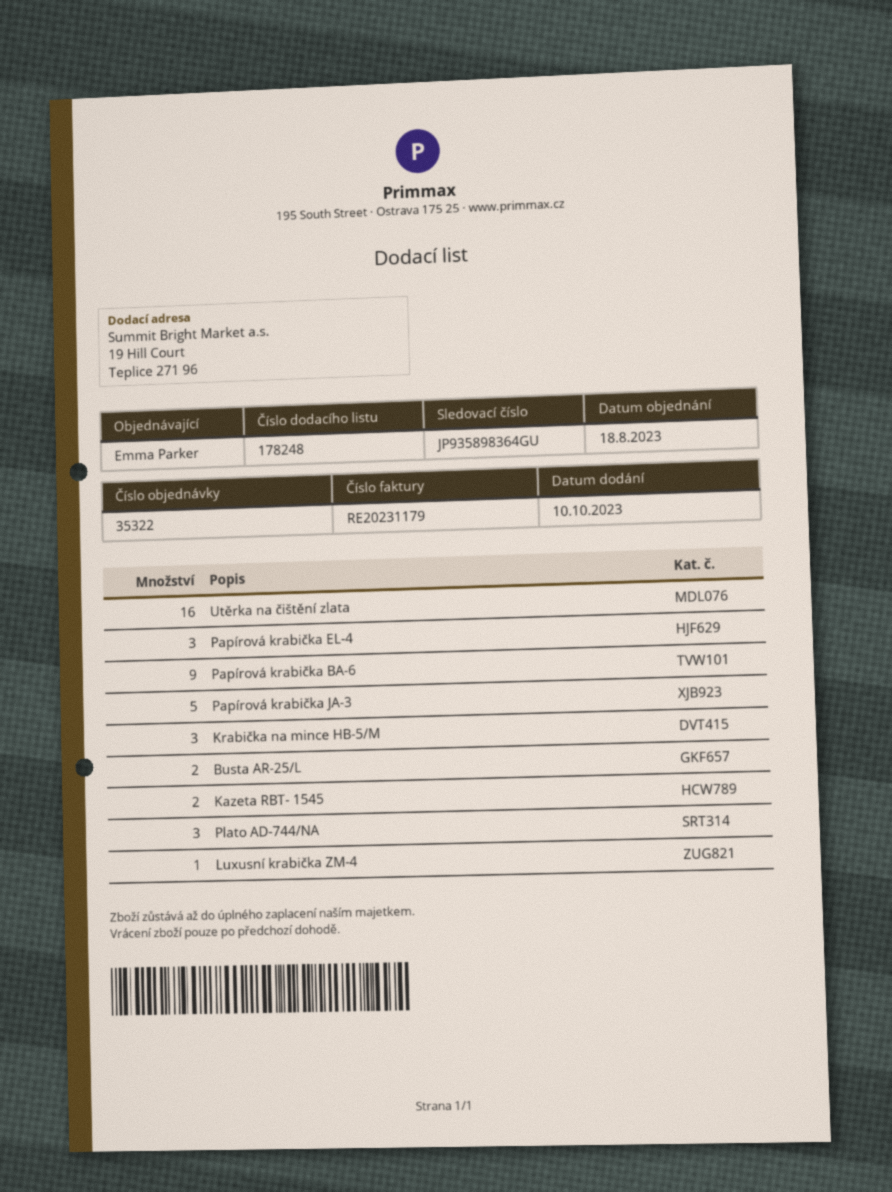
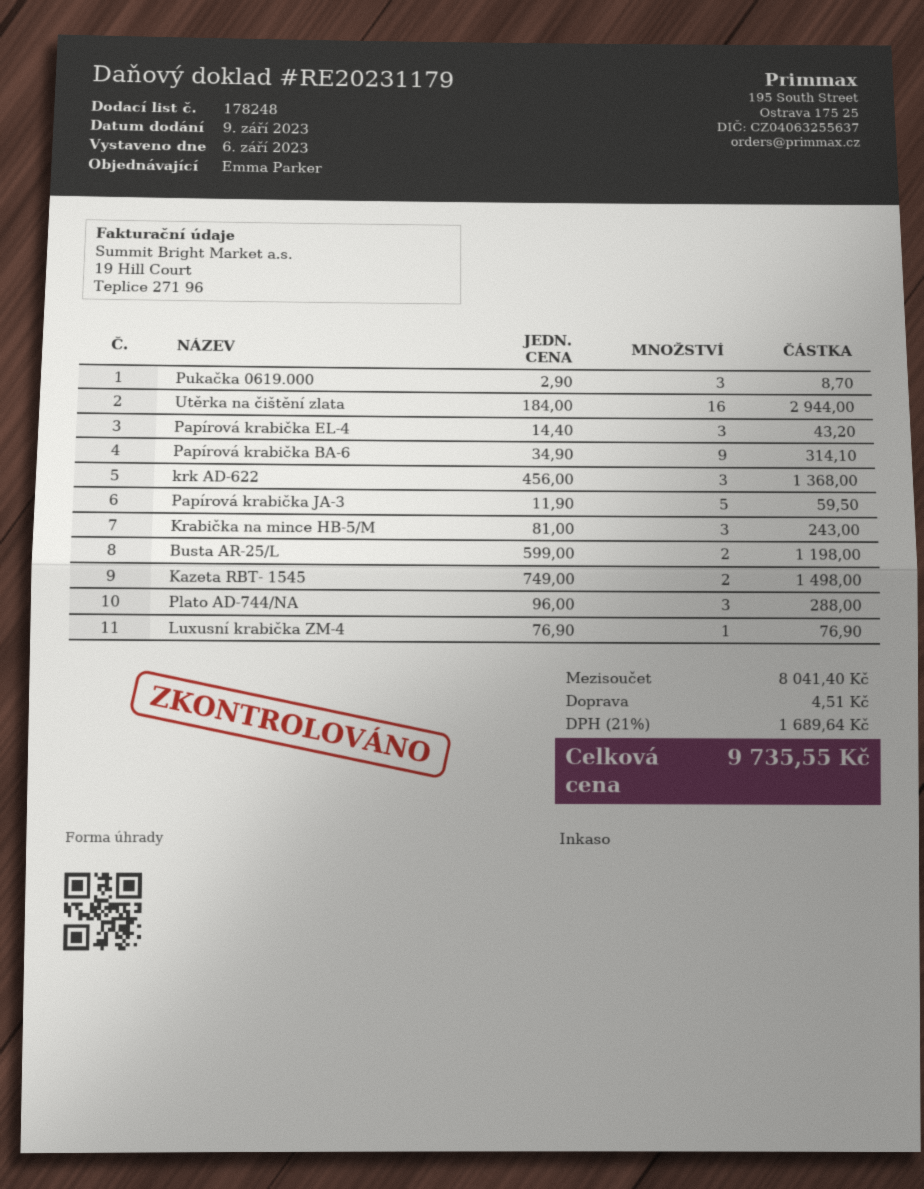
delivery date: 2023-10-10 -> 2023-09-09
Pukačka 0619.000: none -> 3
krk AD-622: none -> 3

